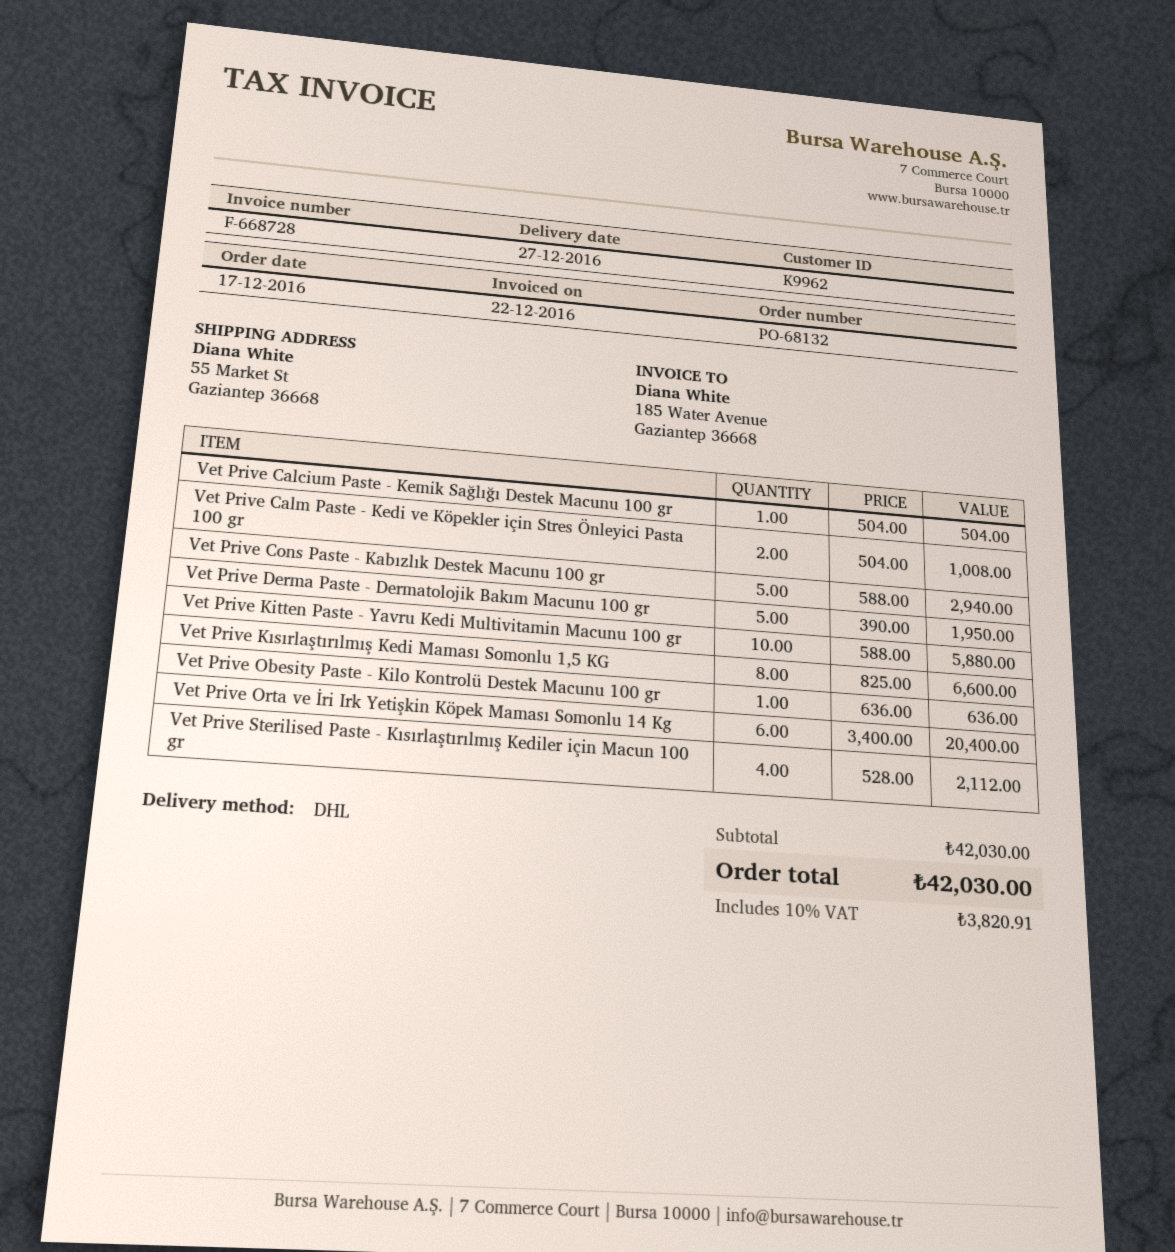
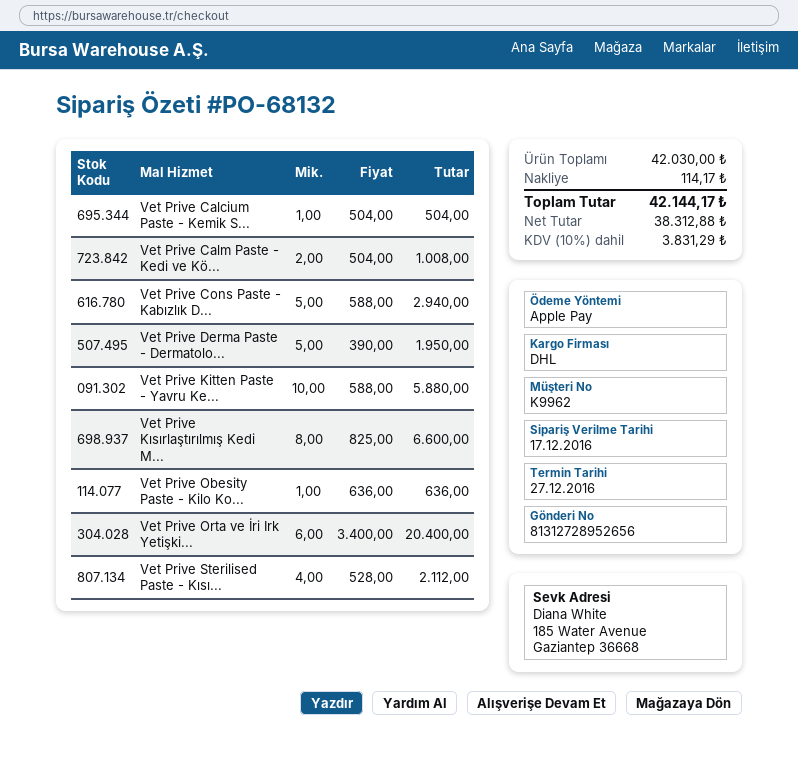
ship to: 55 Market St, Gaziantep 36668 -> 185 Water Avenue, Gaziantep 36668
shipping: none -> 114.17
tax: 10% = 3820.91 -> 10% = 3831.29
total: 42030.00 -> 42144.17

